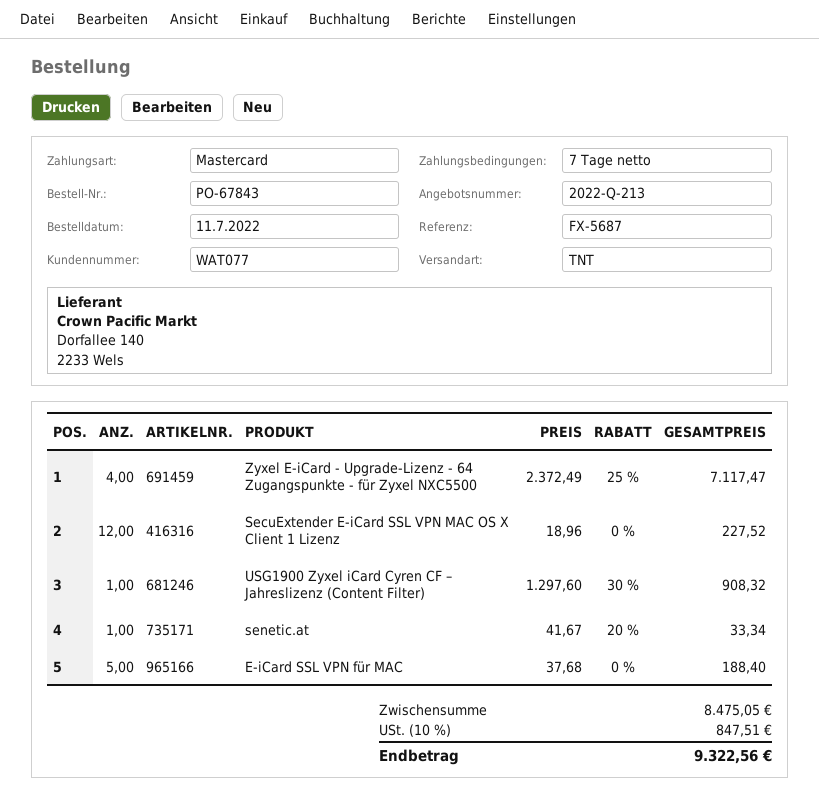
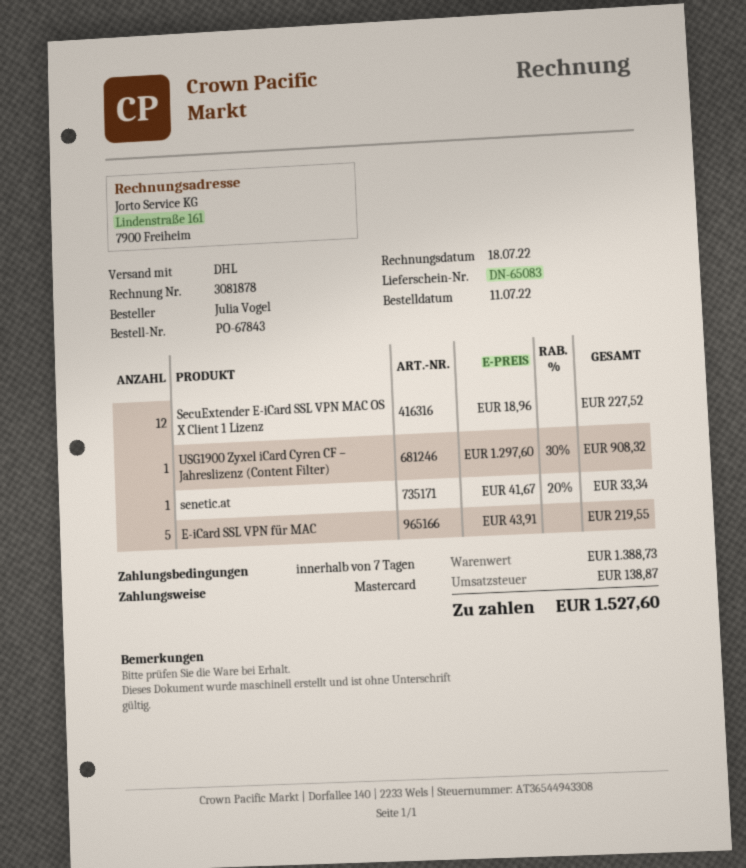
shipping method: TNT -> DHL
Zyxel E-iCard - Upgrade-Lizenz - 64 Zugangspunkte - für Zyxel NXC5500: 4 x 2372.49 - 25% = 7117.47 -> none
E-iCard SSL VPN für MAC: 5 x 37.68 = 188.40 -> 5 x 43.91 = 219.55
subtotal: 8475.05 -> 1388.73
tax: 847.51 -> 138.87
total: 9322.56 -> 1527.60

